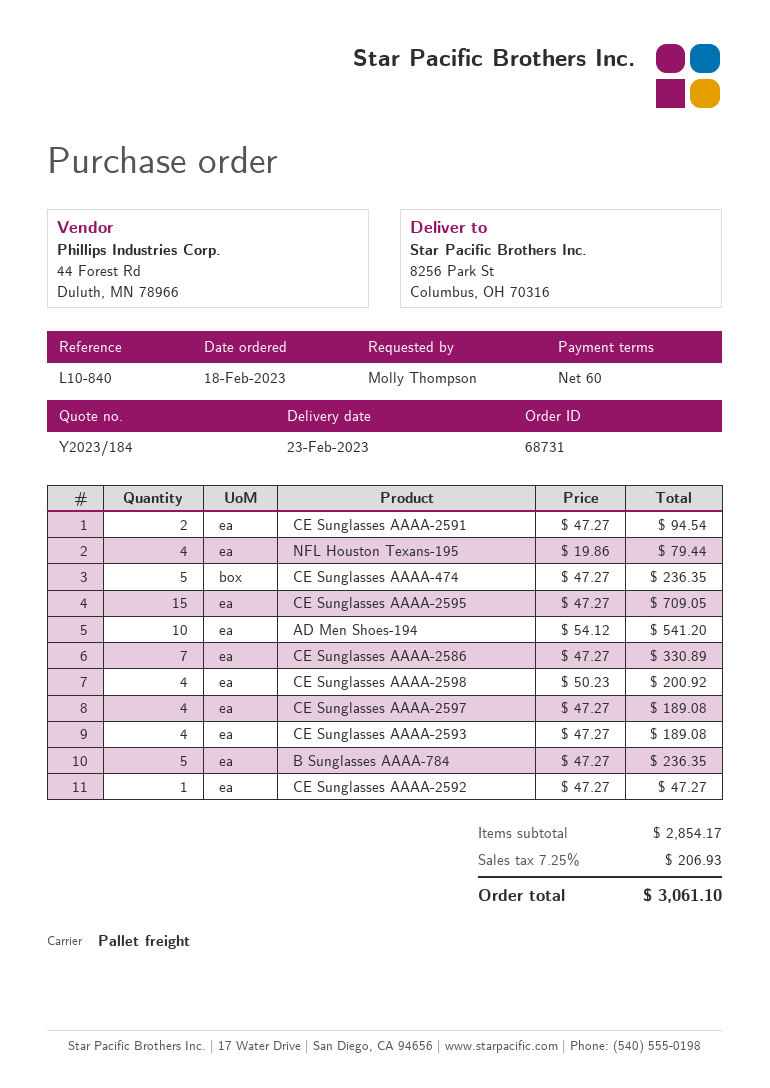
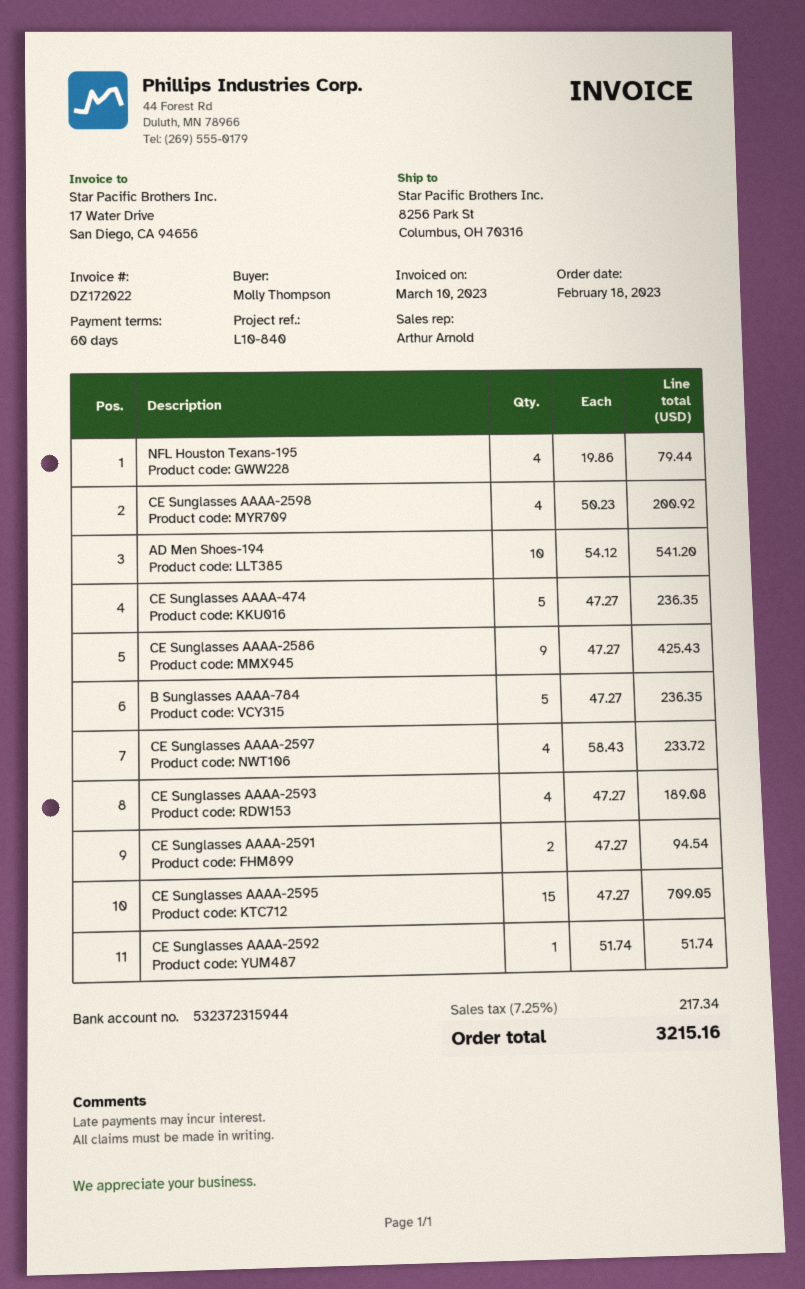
CE Sunglasses AAAA-2586: 7 x 47.27 = 330.89 -> 9 x 47.27 = 425.43
CE Sunglasses AAAA-2597: 4 x 47.27 = 189.08 -> 4 x 58.43 = 233.72
CE Sunglasses AAAA-2592: 1 x 47.27 = 47.27 -> 1 x 51.74 = 51.74
tax: 7.25% = 206.93 -> 7.25% = 217.34
total: 3061.10 -> 3215.16

